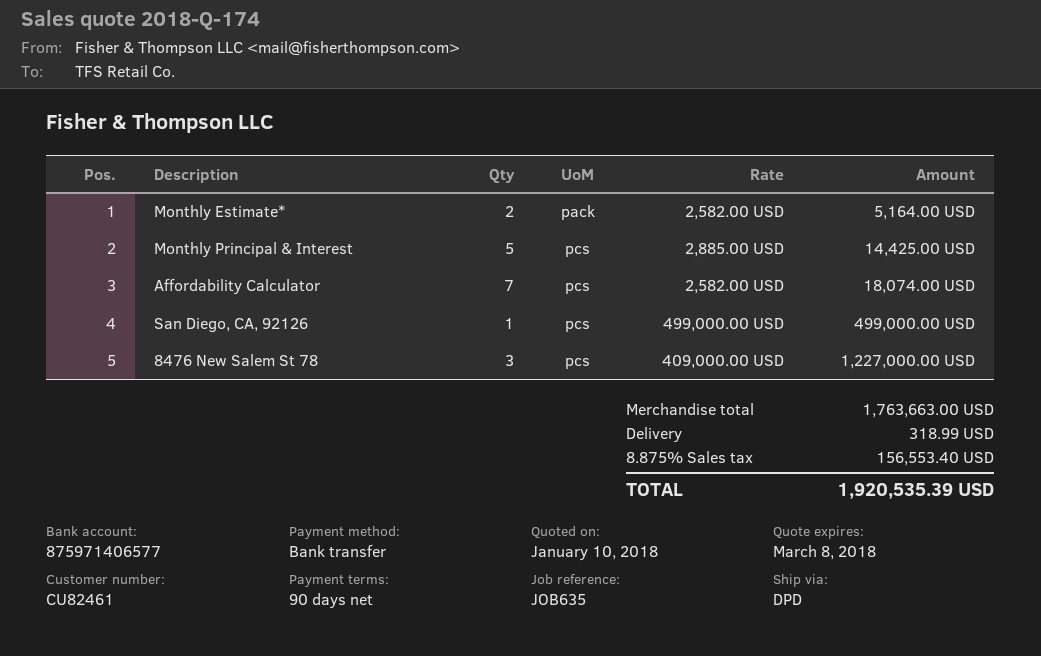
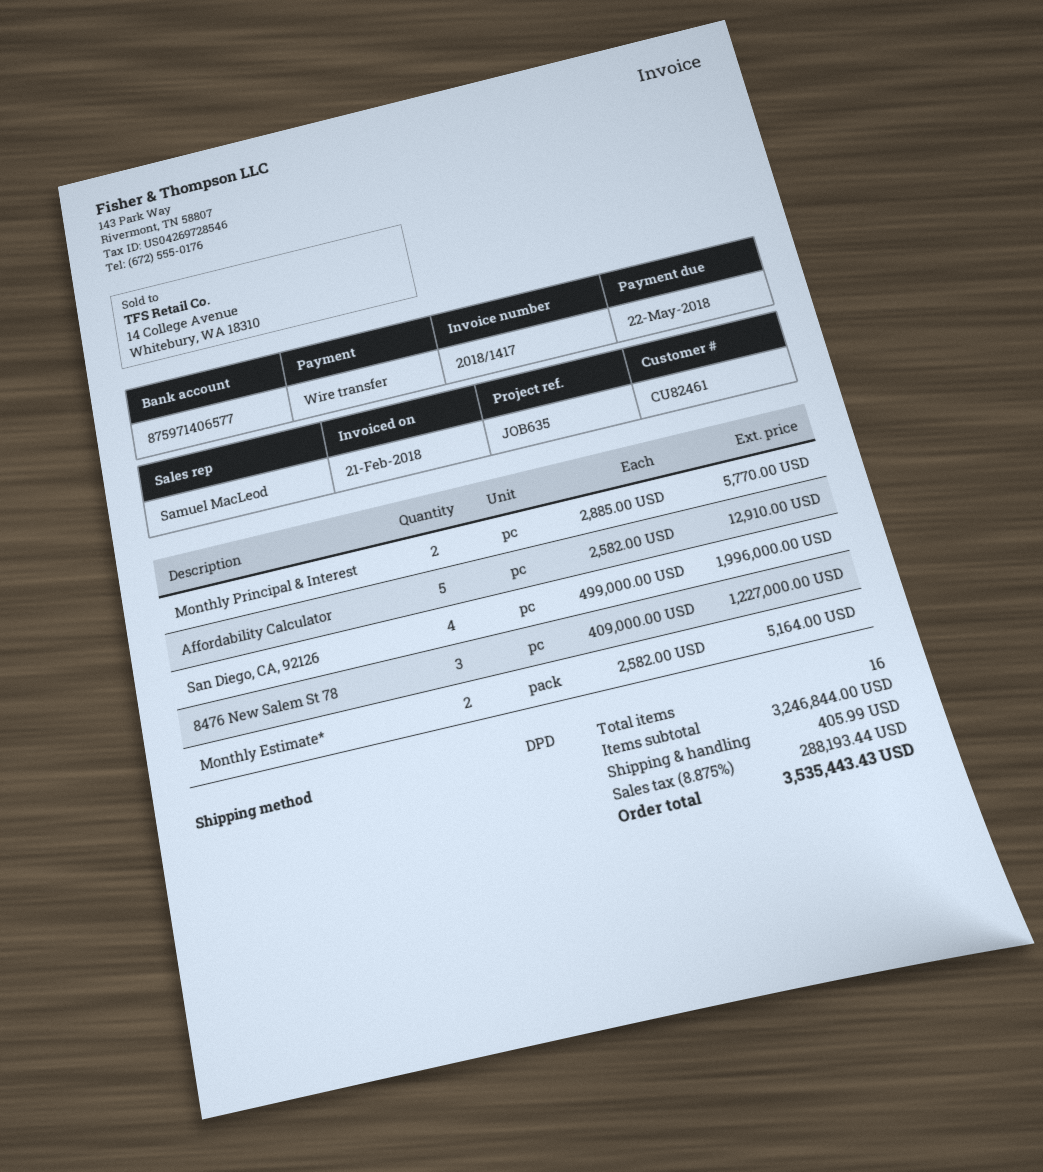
Monthly Principal & Interest: 5 x 2885.00 = 14425.00 -> 2 x 2885.00 = 5770.00
Affordability Calculator: 7 x 2582.00 = 18074.00 -> 5 x 2582.00 = 12910.00
San Diego, CA, 92126: 1 x 499000.00 = 499000.00 -> 4 x 499000.00 = 1996000.00
subtotal: 1763663.00 -> 3246844.00
shipping: 318.99 -> 405.99
tax: 8.875% = 156553.40 -> 8.875% = 288193.44
total: 1920535.39 -> 3535443.43

